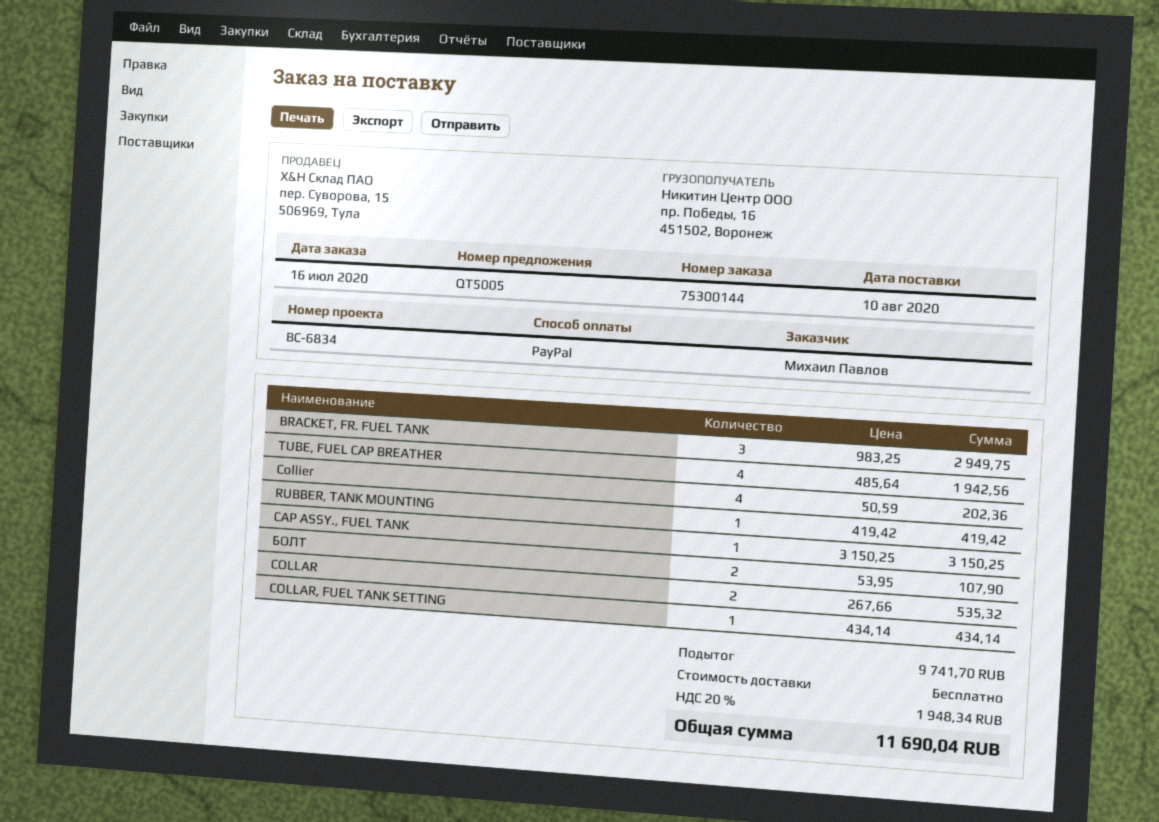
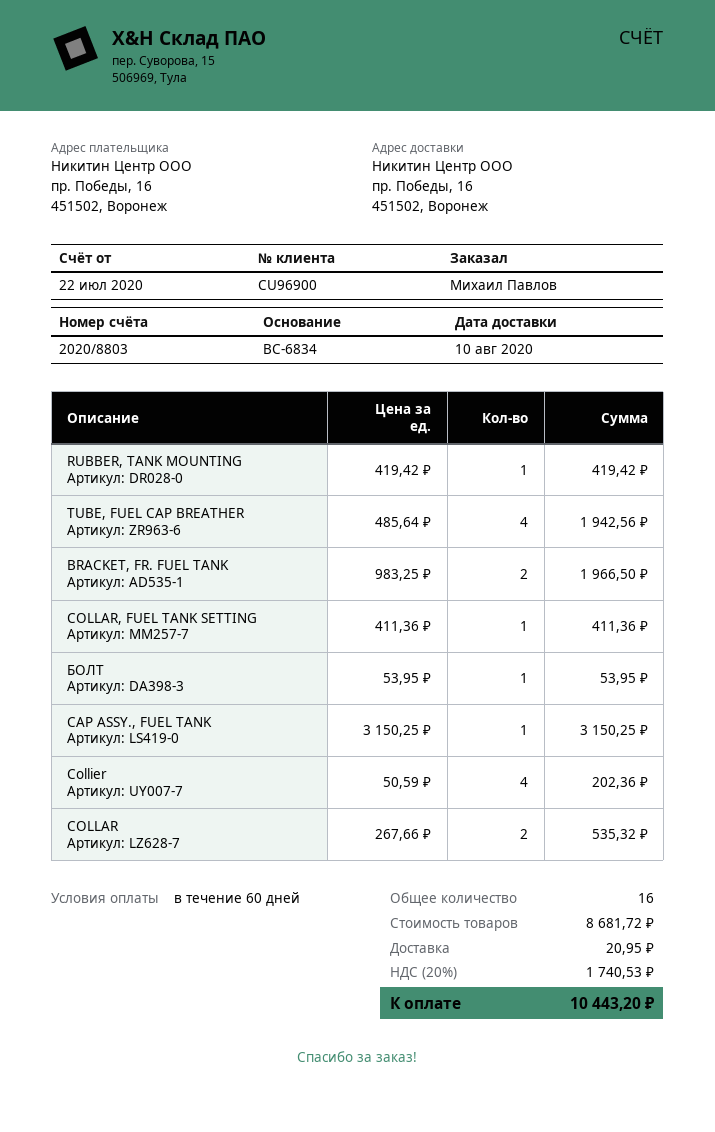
BRACKET, FR. FUEL TANK: 3 x 983.25 = 2949.75 -> 2 x 983.25 = 1966.50
БОЛТ: 2 x 53.95 = 107.90 -> 1 x 53.95 = 53.95
COLLAR, FUEL TANK SETTING: 1 x 434.14 = 434.14 -> 1 x 411.36 = 411.36
subtotal: 9741.70 -> 8681.72
shipping: 0.00 -> 20.95
tax: 20% = 1948.34 -> 20% = 1740.53
total: 11690.04 -> 10443.20

